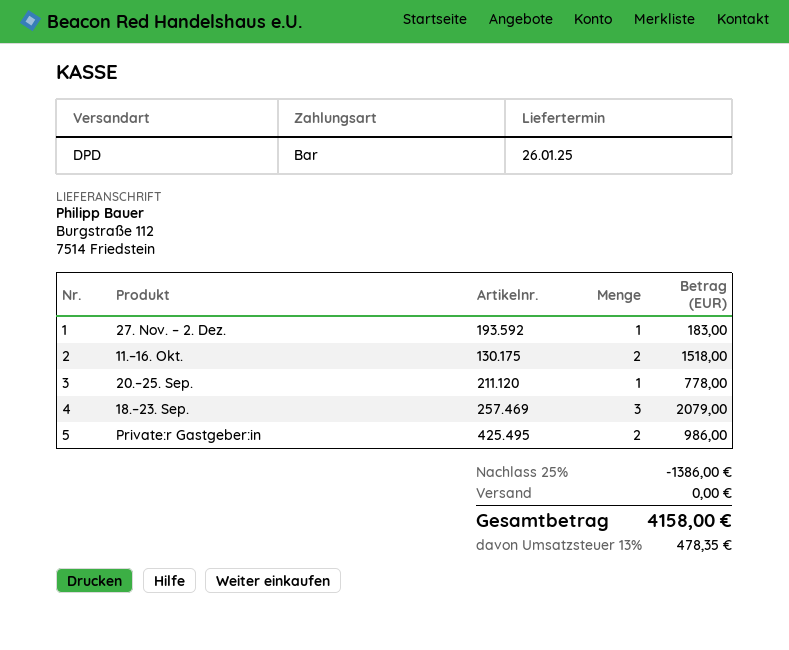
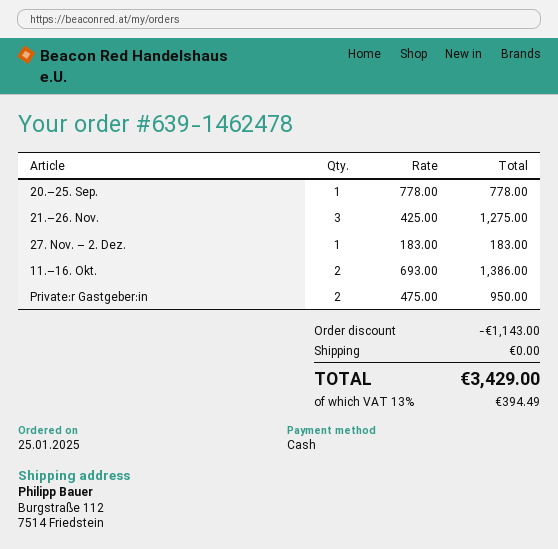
11.–16. Okt.: 2 for 1518.00 -> 2 for 1386.00
18.–23. Sep.: 3 for 2079.00 -> none
Private:r Gastgeber:in: 2 for 986.00 -> 2 for 950.00
21.–26. Nov.: none -> 3 for 1275.00
discount: 1386.00 -> 1143.00
tax: 13% = 478.35 -> 13% = 394.49
total: 4158.00 -> 3429.00

